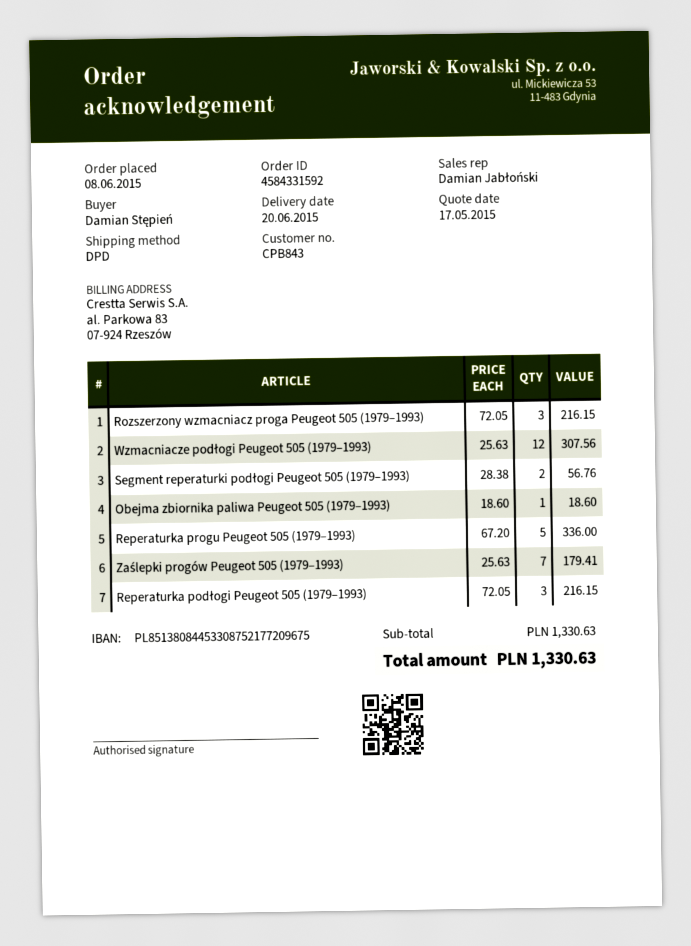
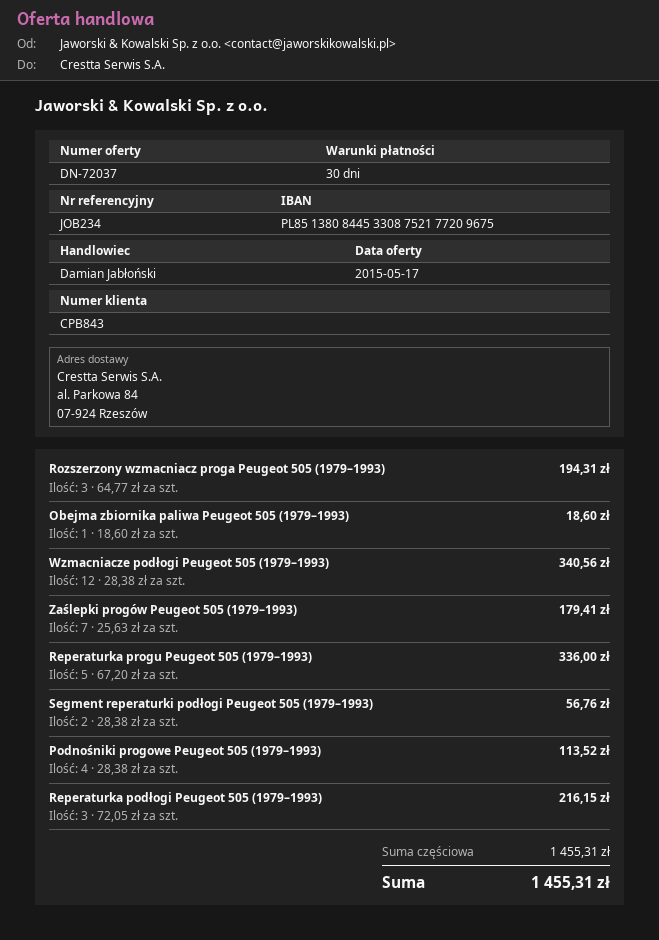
Rozszerzony wzmacniacz proga Peugeot 505 (1979–1993): 3 x 72.05 = 216.15 -> 3 x 64.77 = 194.31
Wzmacniacze podłogi Peugeot 505 (1979–1993): 12 x 25.63 = 307.56 -> 12 x 28.38 = 340.56
Podnośniki progowe Peugeot 505 (1979–1993): none -> 4 x 28.38 = 113.52
subtotal: 1330.63 -> 1455.31
total: 1330.63 -> 1455.31

